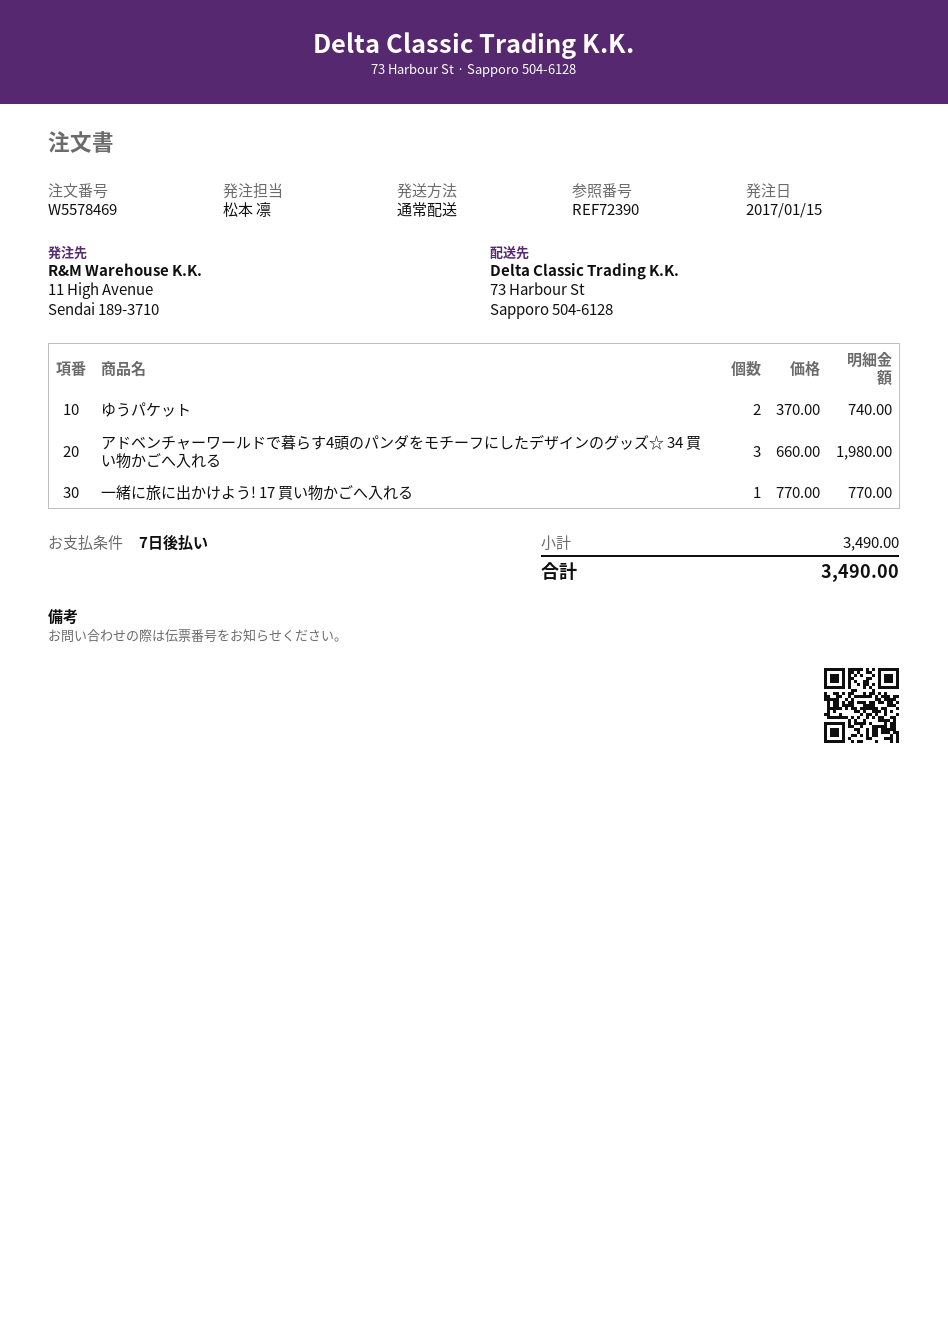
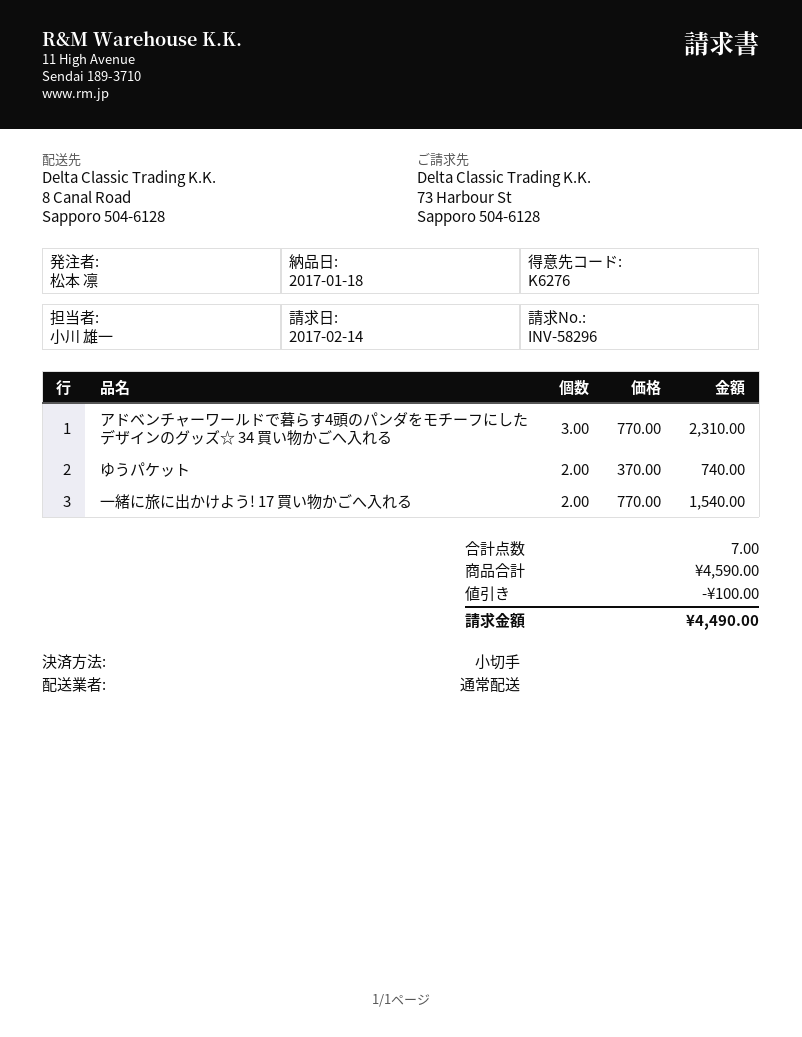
ship to: 73 Harbour St, Sapporo 504-6128 -> 8 Canal Road, Sapporo 504-6128
アドベンチャーワールドで暮らす4頭のパンダをモチーフにしたデザインのグッズ☆ 34 買い物かごへ入れる: 3 x 660.00 = 1980.00 -> 3 x 770.00 = 2310.00
一緒に旅に出かけよう! 17 買い物かごへ入れる: 1 x 770.00 = 770.00 -> 2 x 770.00 = 1540.00
subtotal: 3490.00 -> 4590.00
discount: none -> 100.00
total: 3490.00 -> 4490.00

